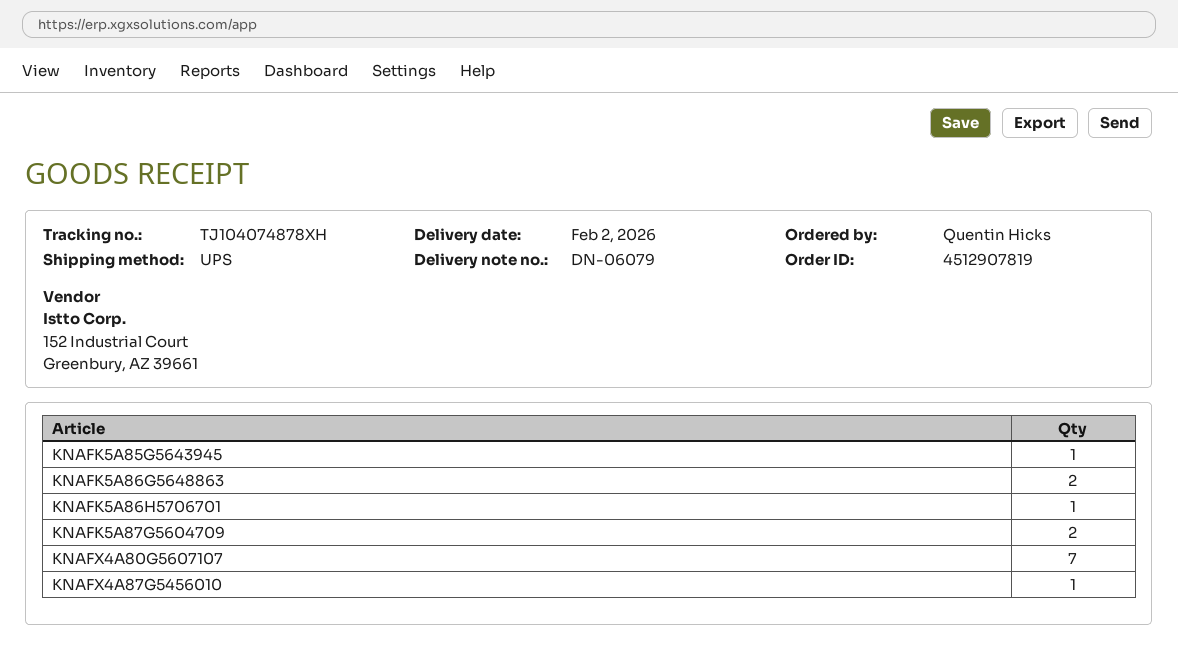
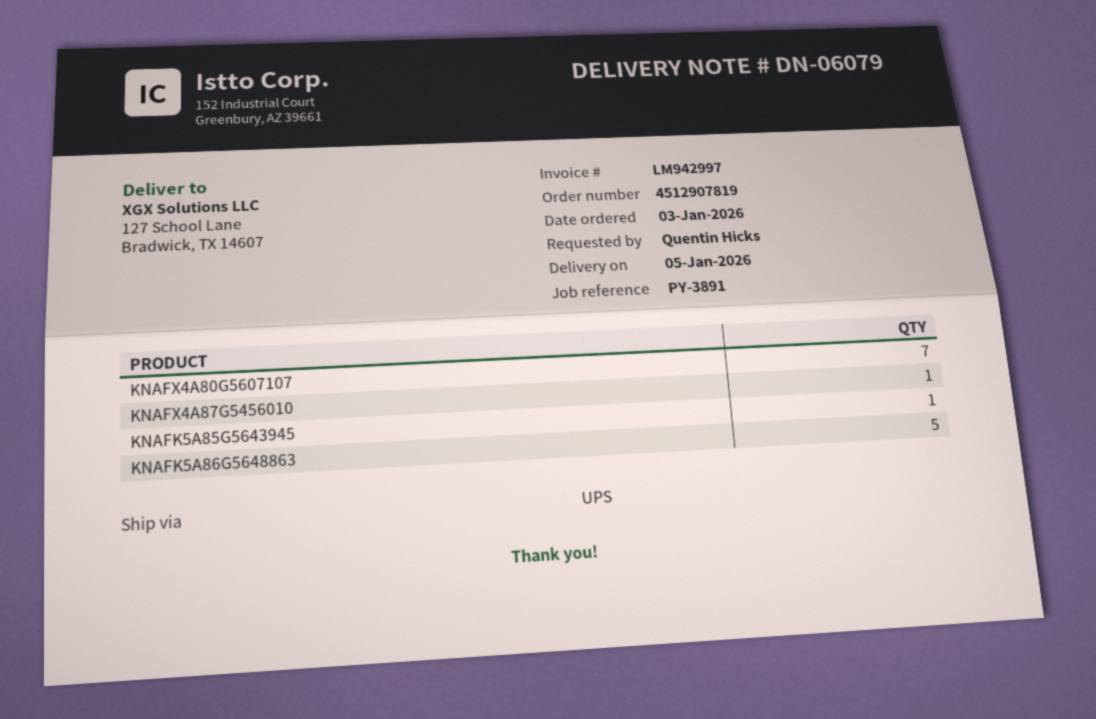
delivery date: 2026-02-02 -> 2026-01-05
KNAFK5A86G5648863: 2 -> 5
KNAFK5A86H5706701: 1 -> none
KNAFK5A87G5604709: 2 -> none

